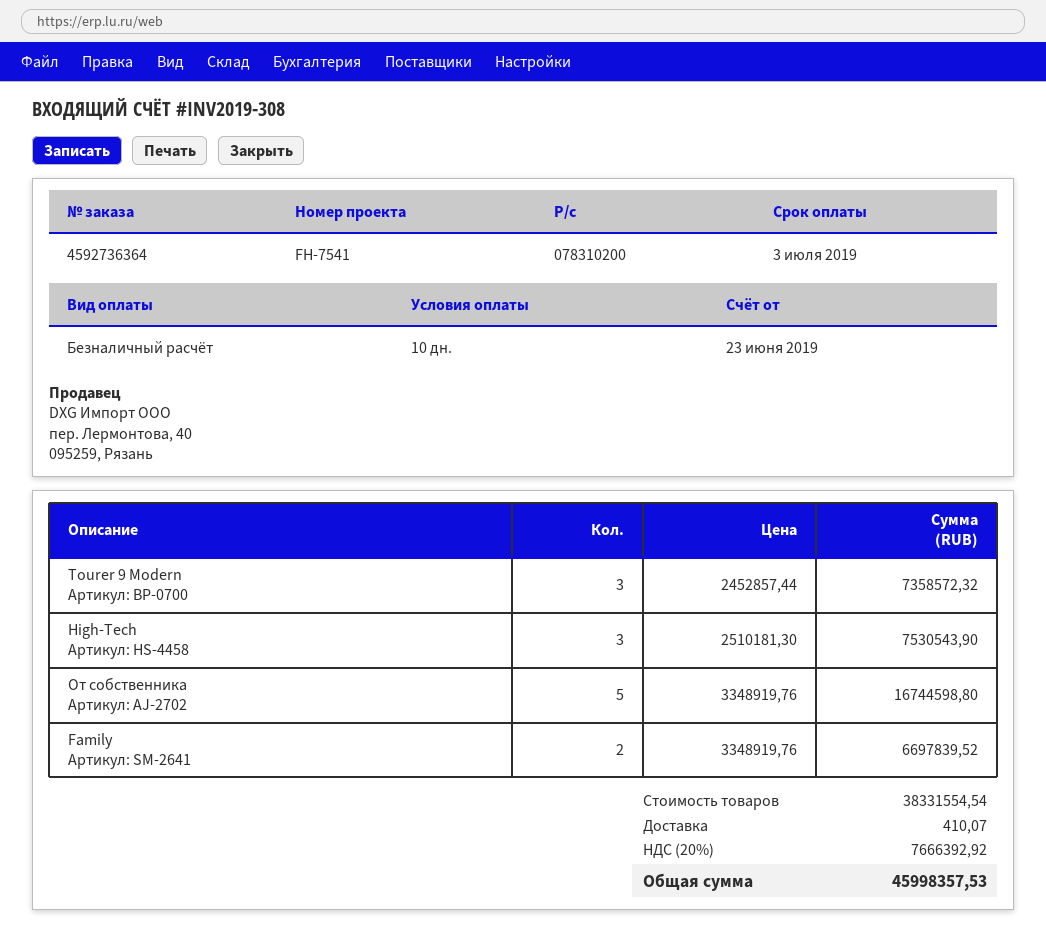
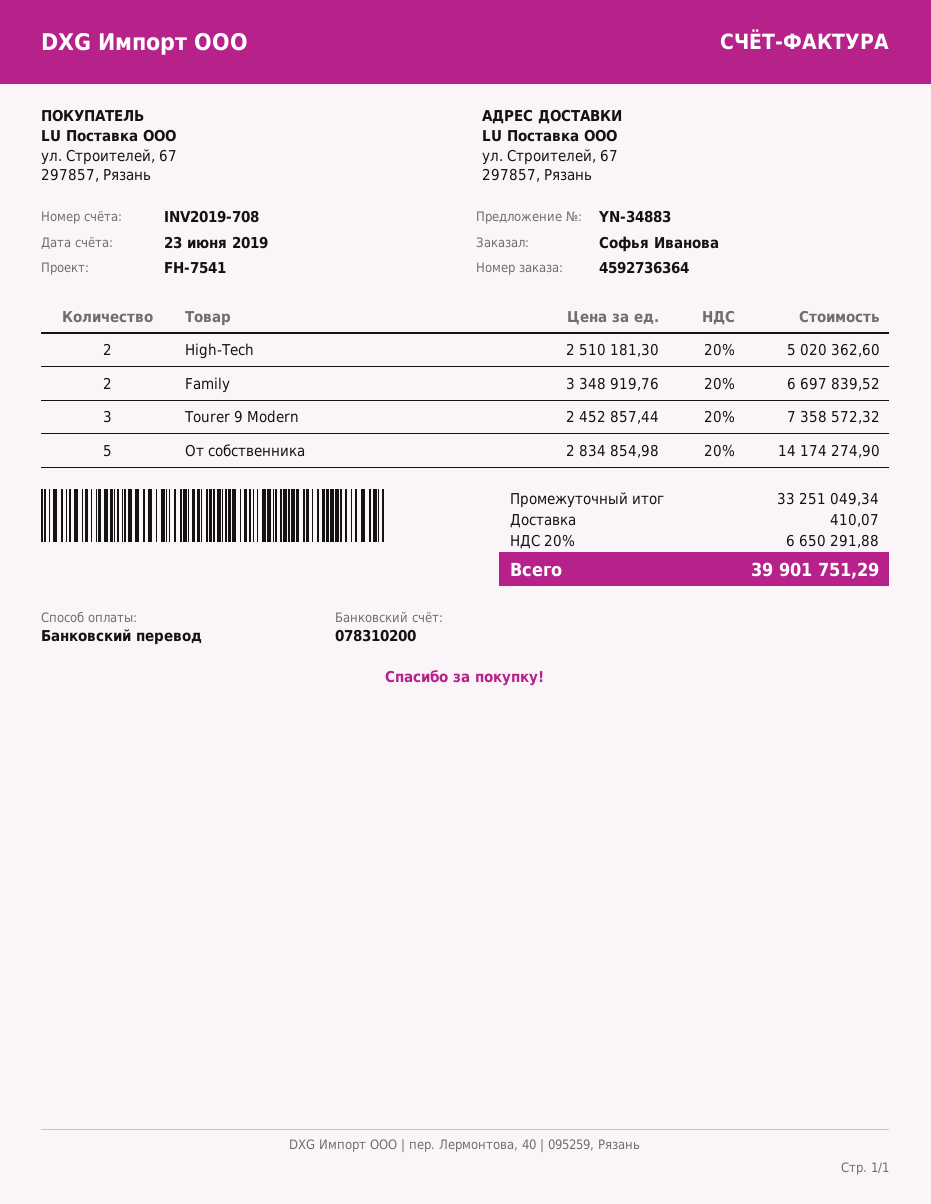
invoice number: INV2019-308 -> INV2019-708
High-Tech: 3 x 2510181.30 = 7530543.90 -> 2 x 2510181.30 = 5020362.60
От собственника: 5 x 3348919.76 = 16744598.80 -> 5 x 2834854.98 = 14174274.90
subtotal: 38331554.54 -> 33251049.34
tax: 20% = 7666392.92 -> 20% = 6650291.88
total: 45998357.53 -> 39901751.29

